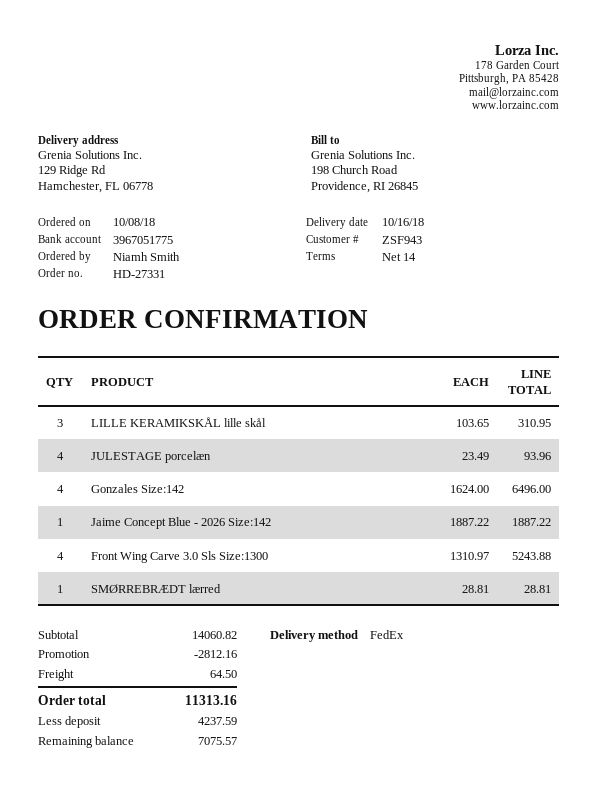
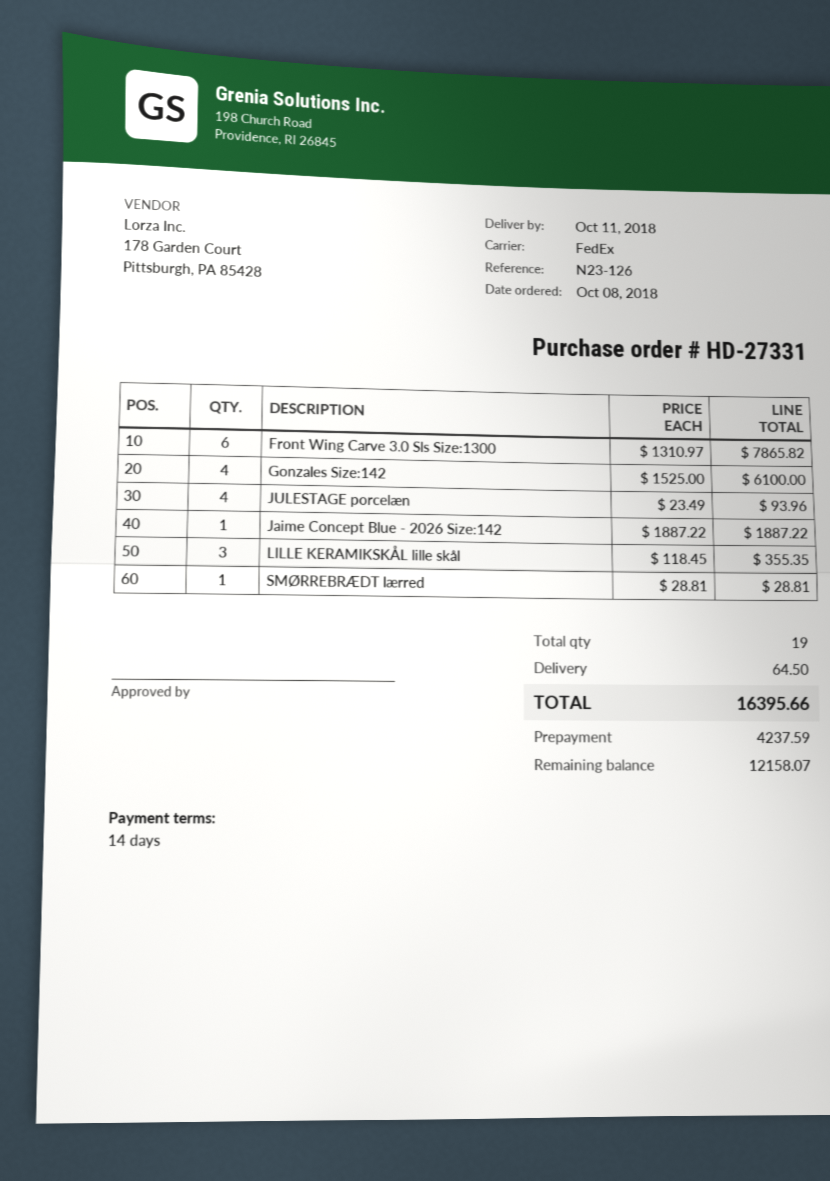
delivery date: 2018-10-16 -> 2018-10-11
LILLE KERAMIKSKÅL lille skål: 3 x 103.65 = 310.95 -> 3 x 118.45 = 355.35
Gonzales Size:142: 4 x 1624.00 = 6496.00 -> 4 x 1525.00 = 6100.00
Front Wing Carve 3.0 Sls Size:1300: 4 x 1310.97 = 5243.88 -> 6 x 1310.97 = 7865.82
discount: 2812.16 -> none
total: 11313.16 -> 16395.66
balance: 7075.57 -> 12158.07

